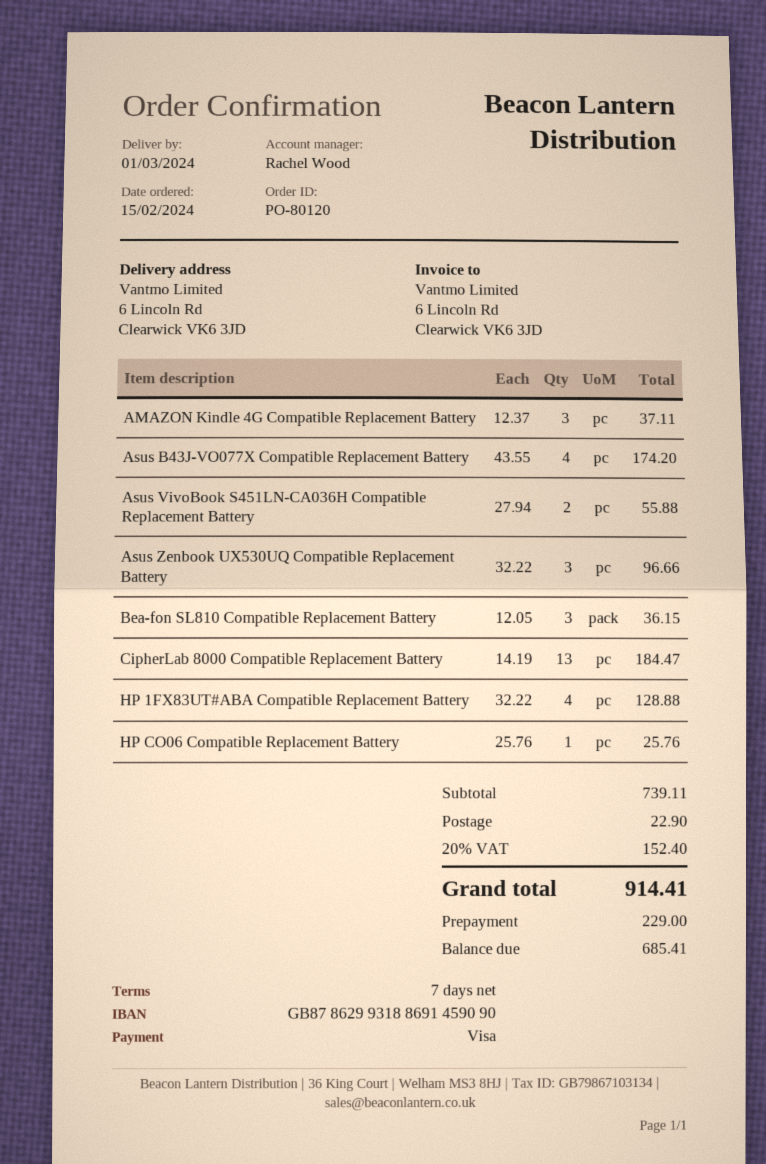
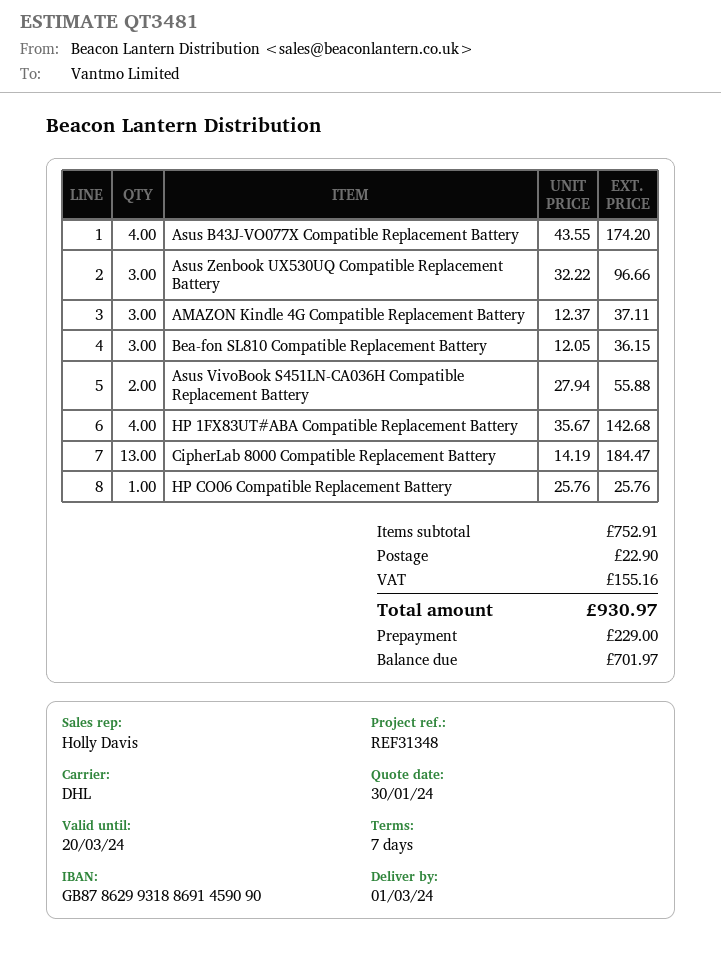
sales rep: Rachel Wood -> Holly Davis
HP 1FX83UT#ABA Compatible Replacement Battery: 4 x 32.22 = 128.88 -> 4 x 35.67 = 142.68
subtotal: 739.11 -> 752.91
tax: 152.40 -> 155.16
total: 914.41 -> 930.97
balance: 685.41 -> 701.97

